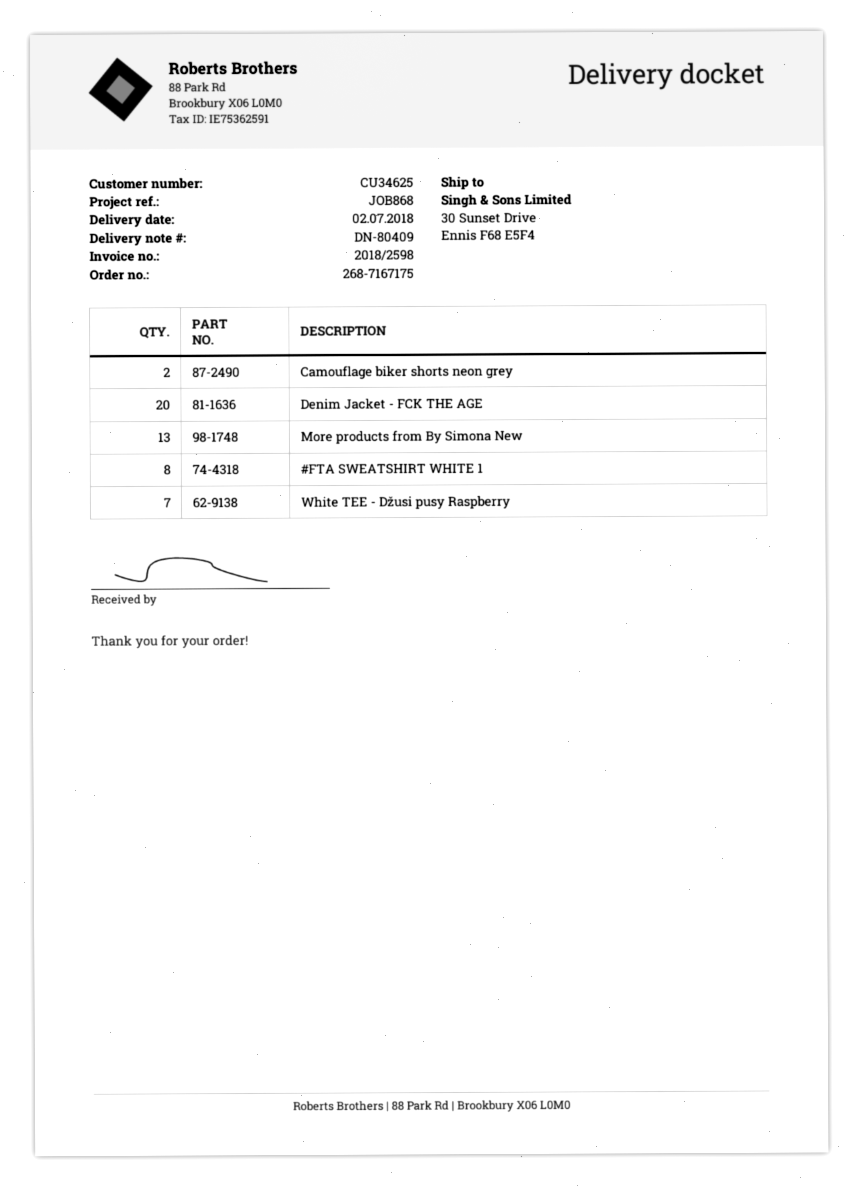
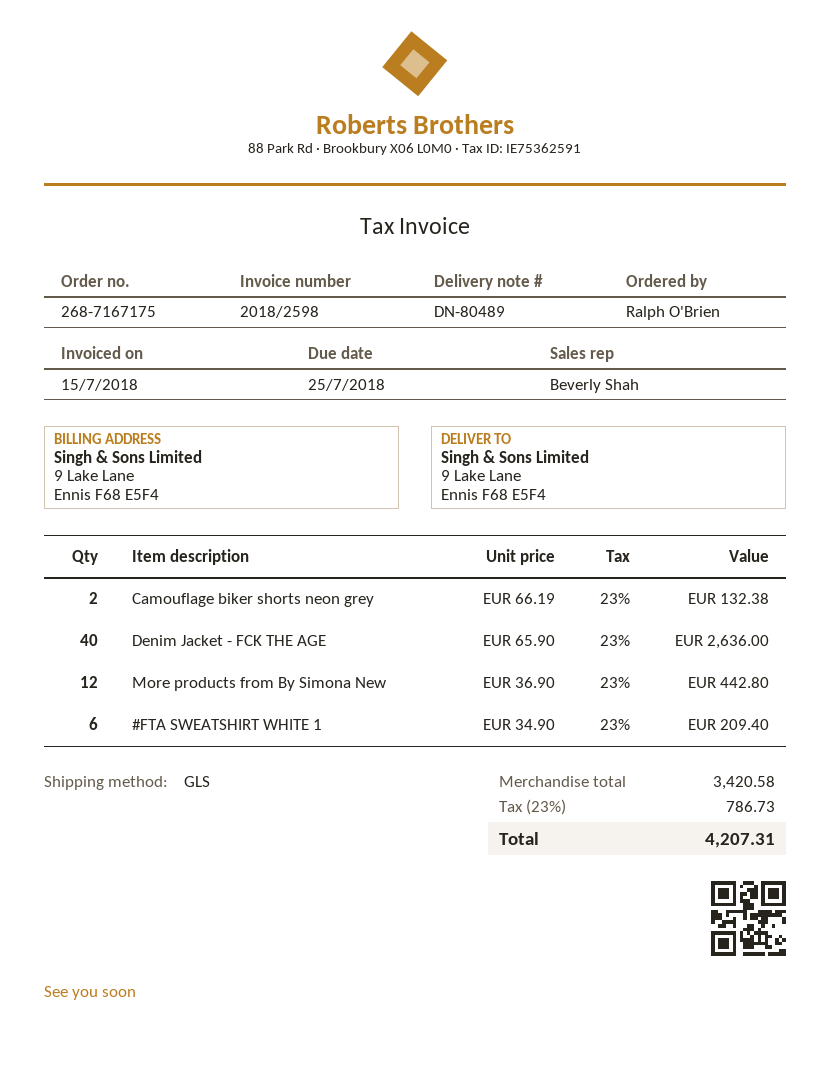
delivery note number: DN-80409 -> DN-80489
ship to: 30 Sunset Drive, Ennis F68 E5F4 -> 9 Lake Lane, Ennis F68 E5F4
Denim Jacket - FCK THE AGE: 20 -> 40
More products from By Simona New: 13 -> 12
#FTA SWEATSHIRT WHITE 1: 8 -> 6
White TEE - Džusi pusy Raspberry: 7 -> none

